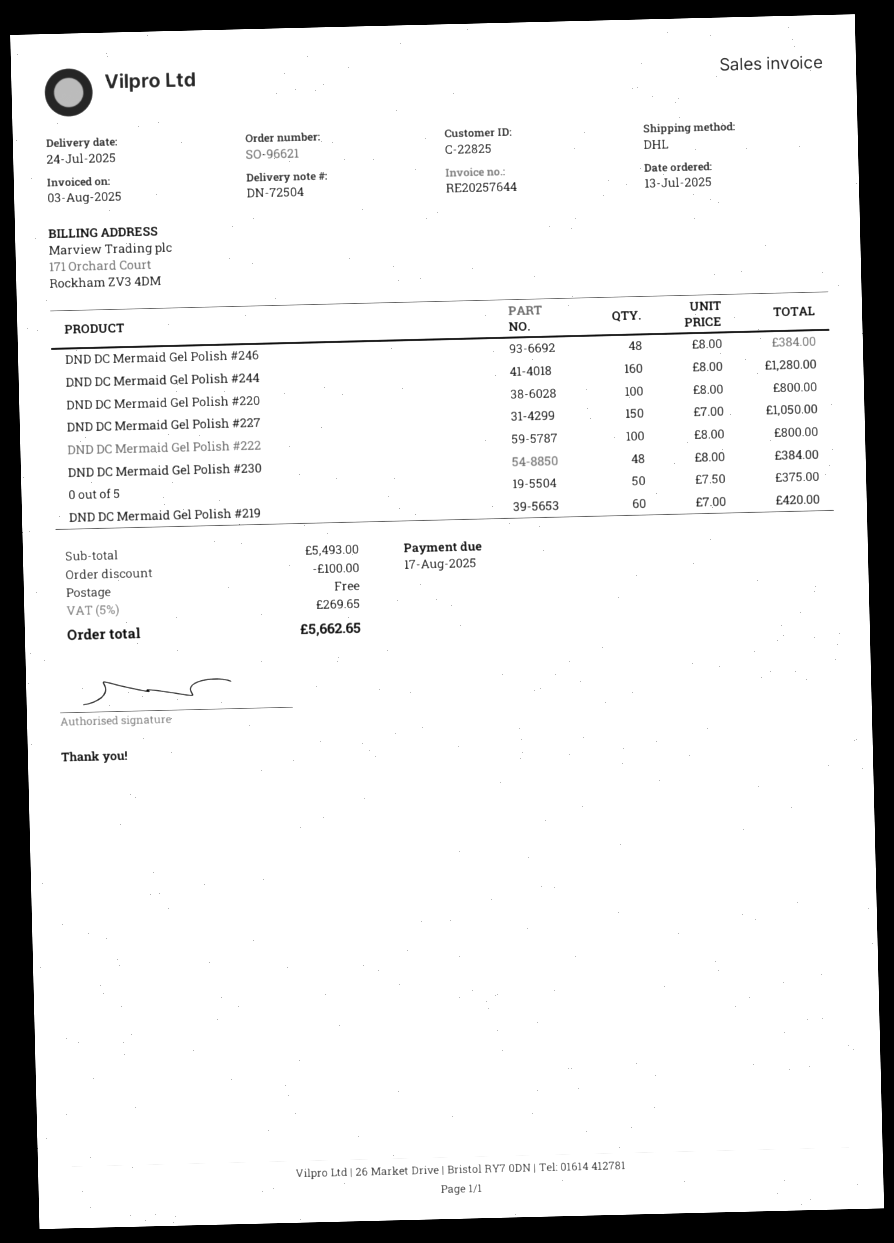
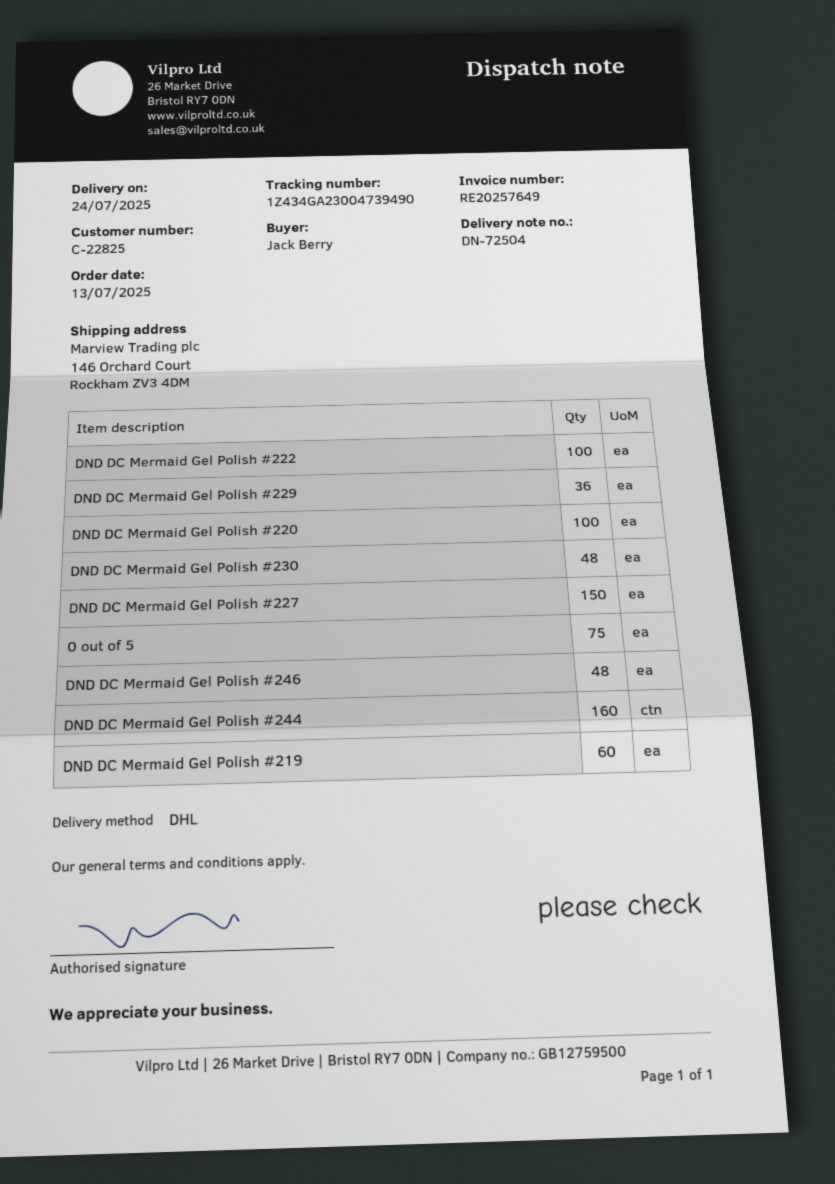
invoice number: RE20257644 -> RE20257649
0 out of 5: 50 -> 75
DND DC Mermaid Gel Polish #229: none -> 36

